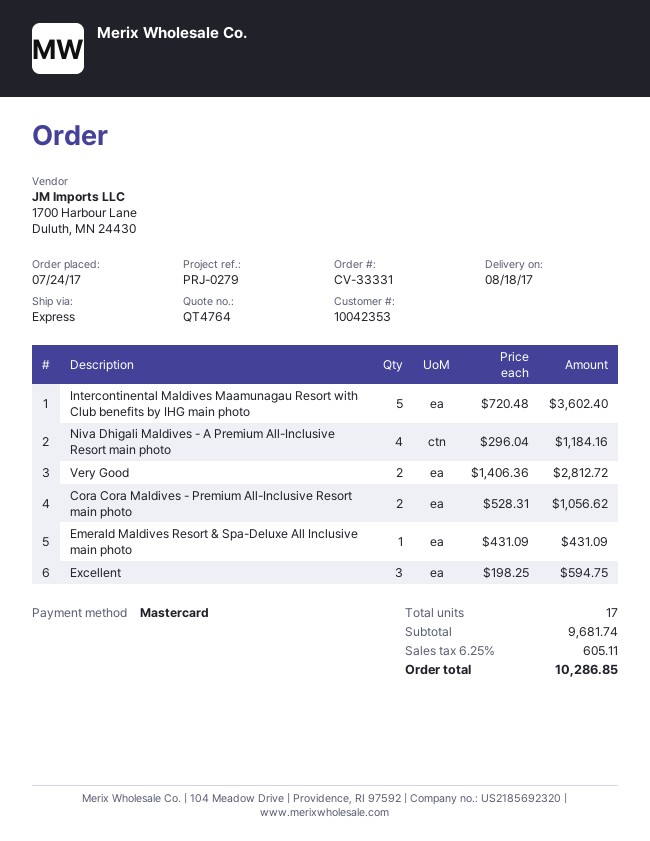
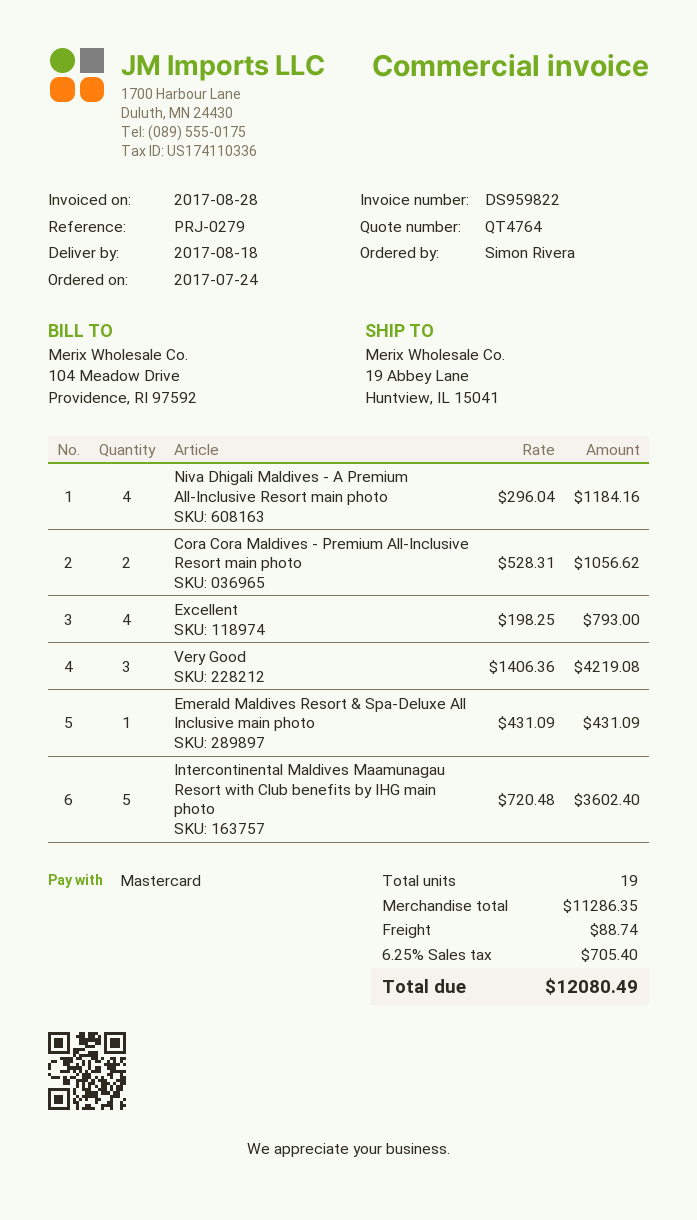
Very Good: 2 x 1406.36 = 2812.72 -> 3 x 1406.36 = 4219.08
Excellent: 3 x 198.25 = 594.75 -> 4 x 198.25 = 793.00
total quantity: 17 -> 19
subtotal: 9681.74 -> 11286.35
shipping: none -> 88.74
tax: 6.25% = 605.11 -> 6.25% = 705.40
total: 10286.85 -> 12080.49

